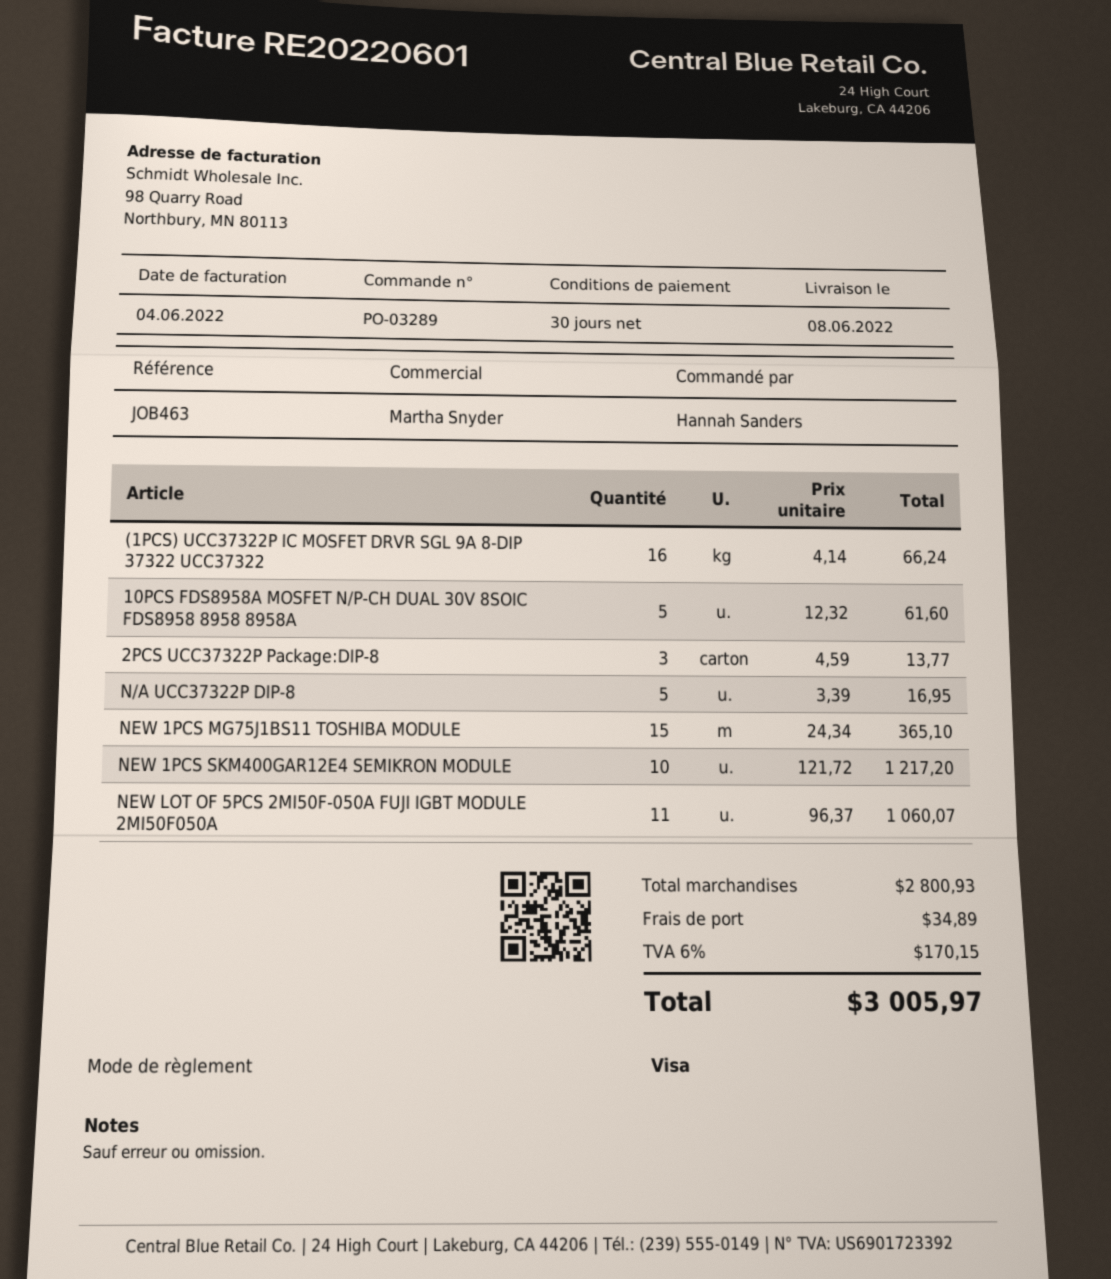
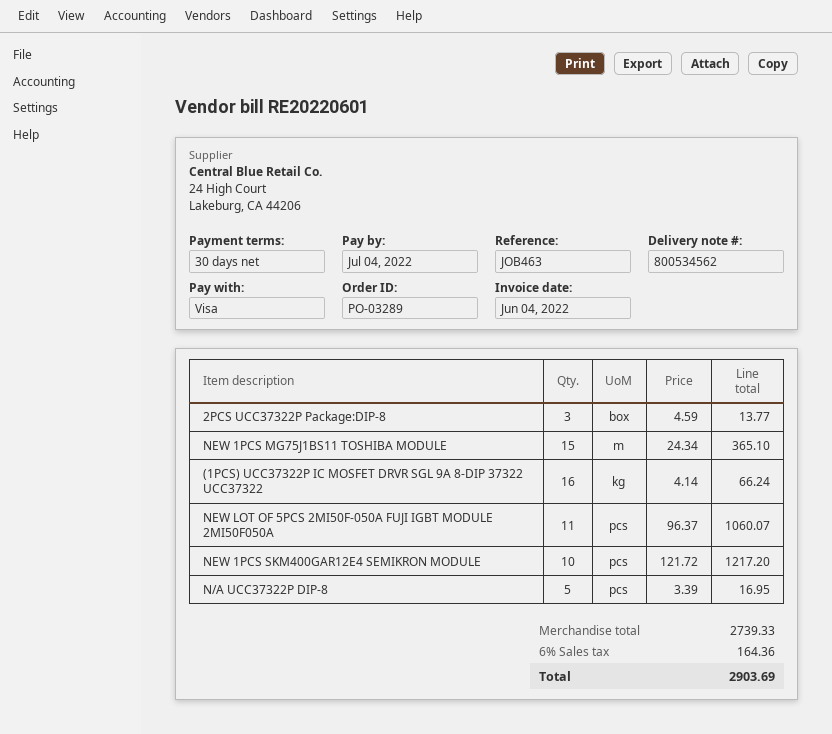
10PCS FDS8958A MOSFET N/P-CH DUAL 30V 8SOIC FDS8958 8958 8958A: 5 x 12.32 = 61.60 -> none
subtotal: 2800.93 -> 2739.33
shipping: 34.89 -> none
tax: 6% = 170.15 -> 6% = 164.36
total: 3005.97 -> 2903.69

